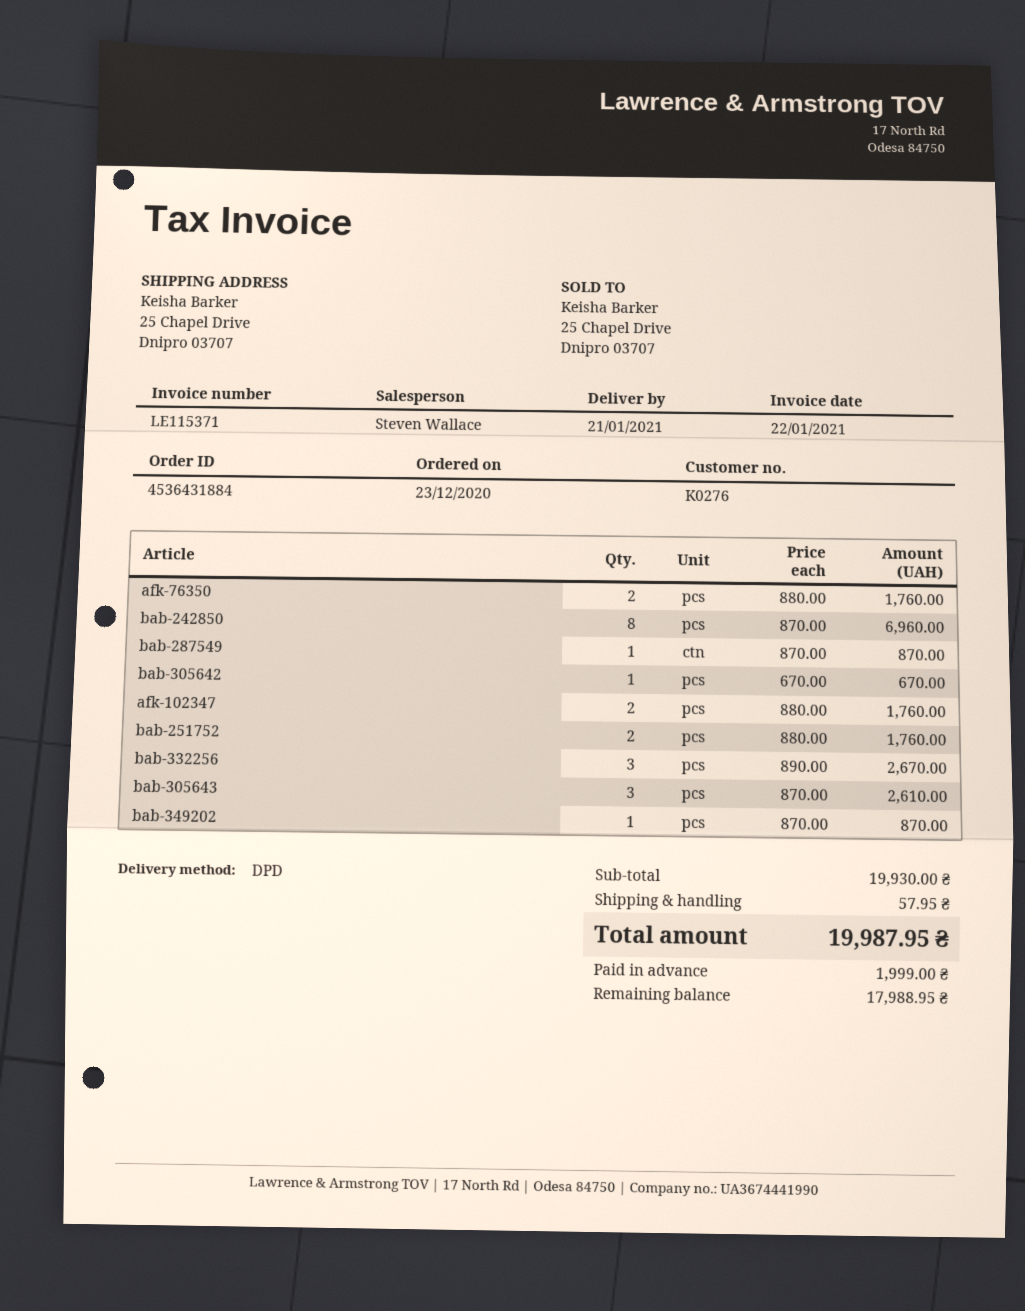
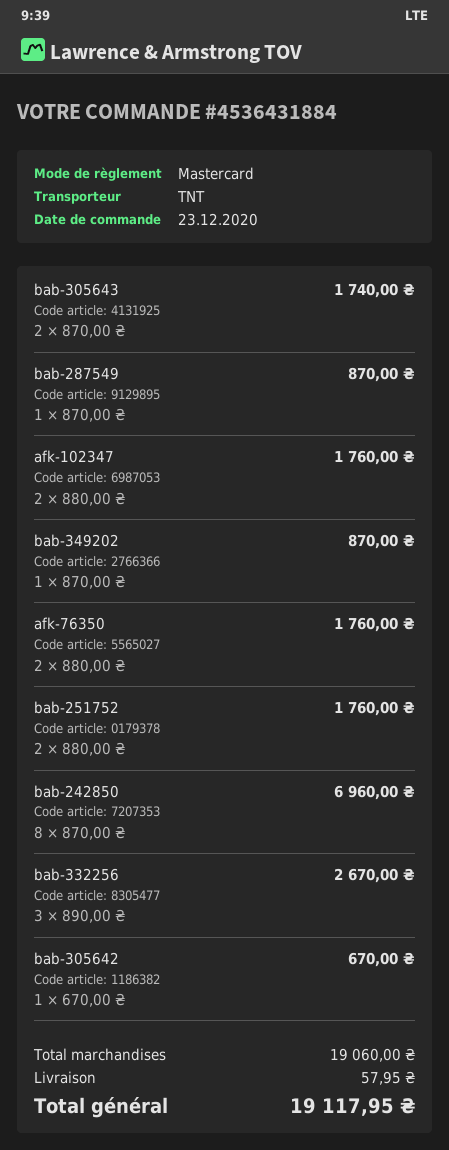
shipping method: DPD -> TNT
bab-305643: 3 x 870.00 = 2610.00 -> 2 x 870.00 = 1740.00
subtotal: 19930.00 -> 19060.00
total: 19987.95 -> 19117.95

